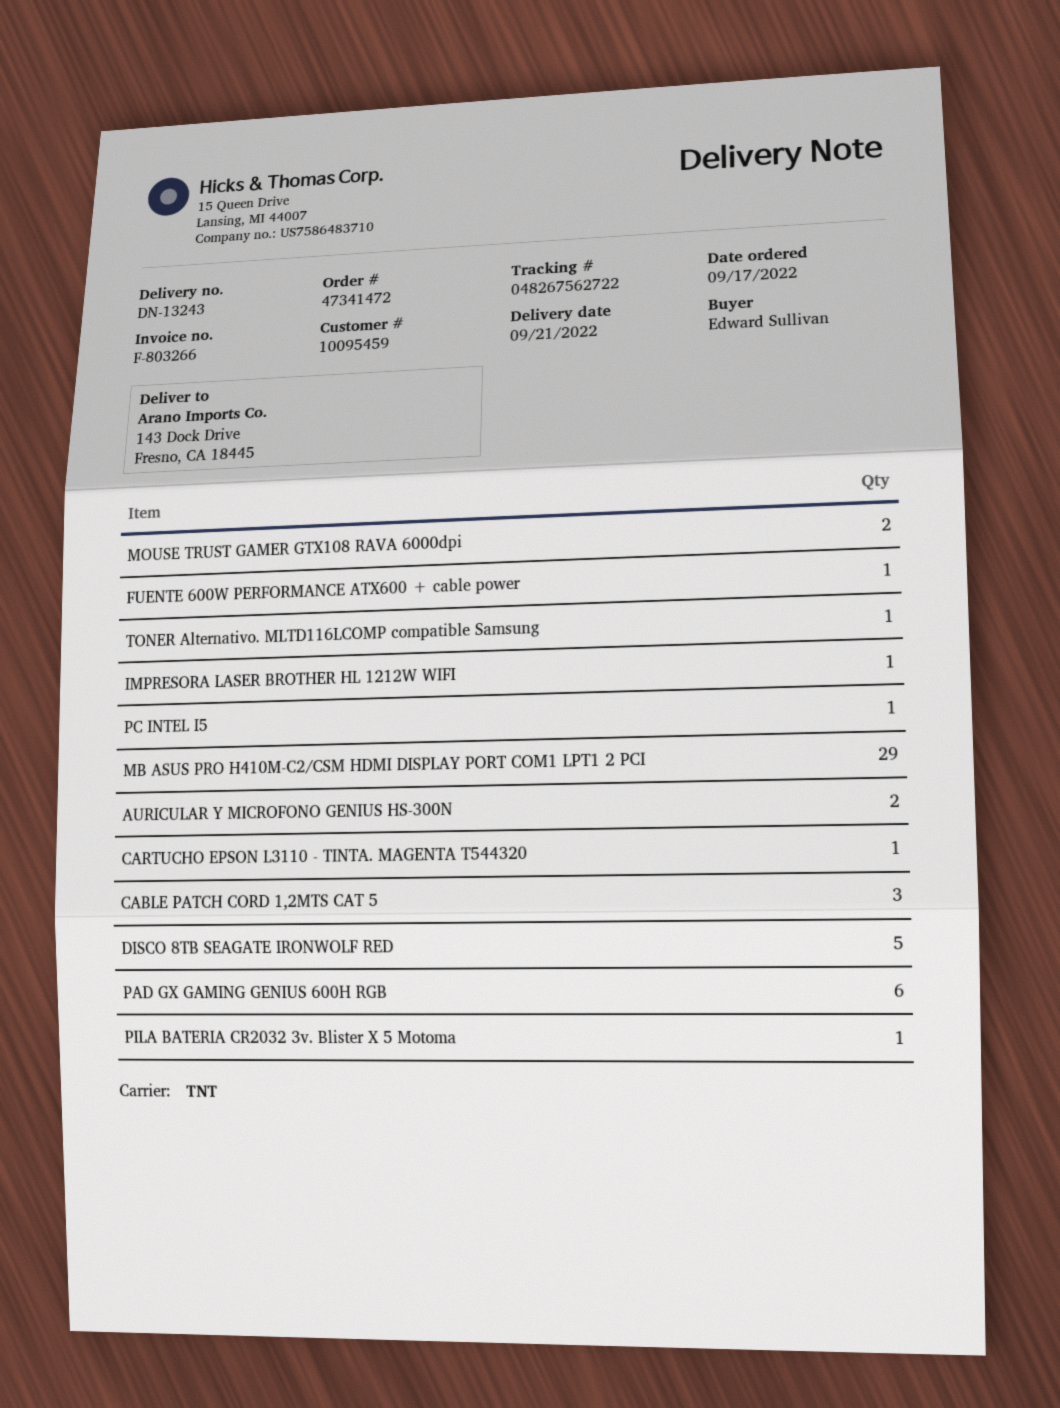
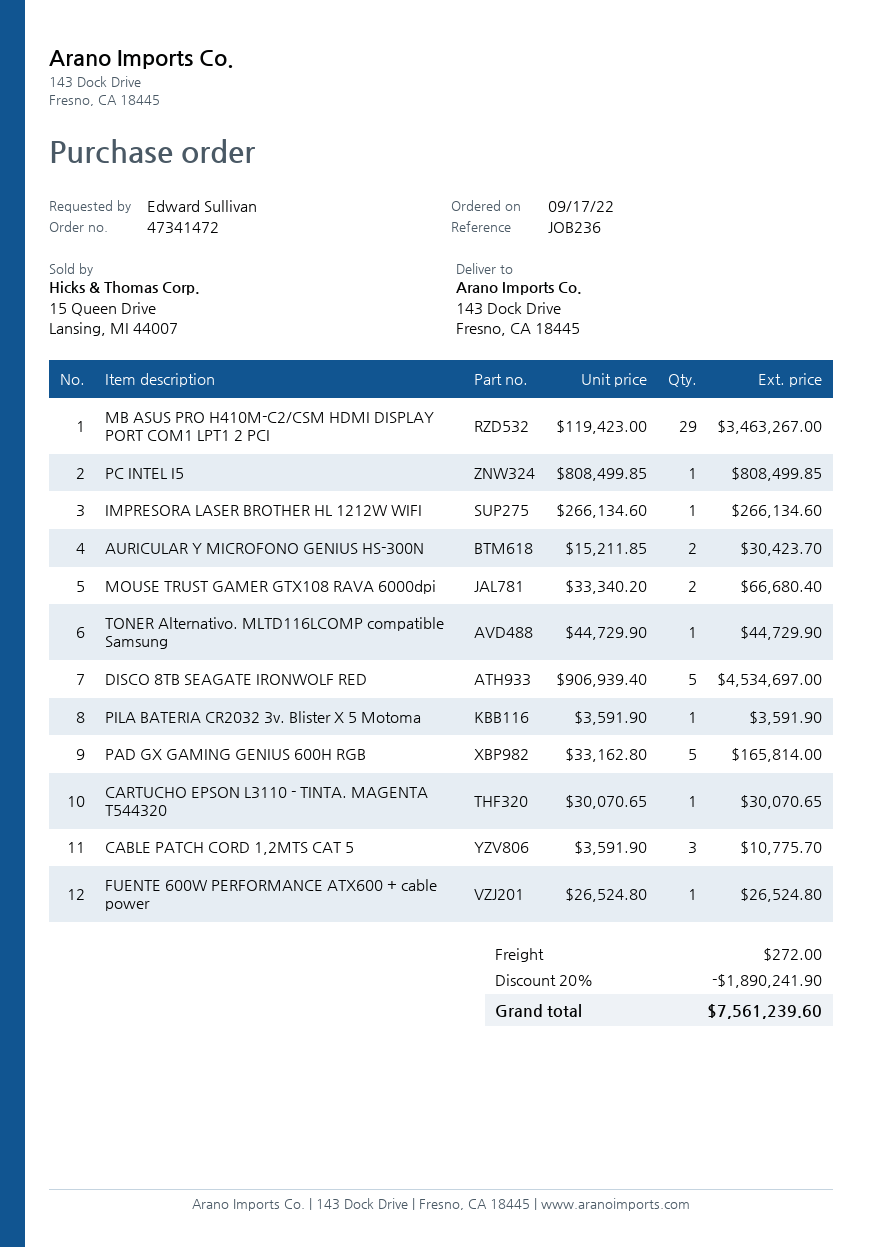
PAD GX GAMING GENIUS 600H RGB: 6 -> 5

